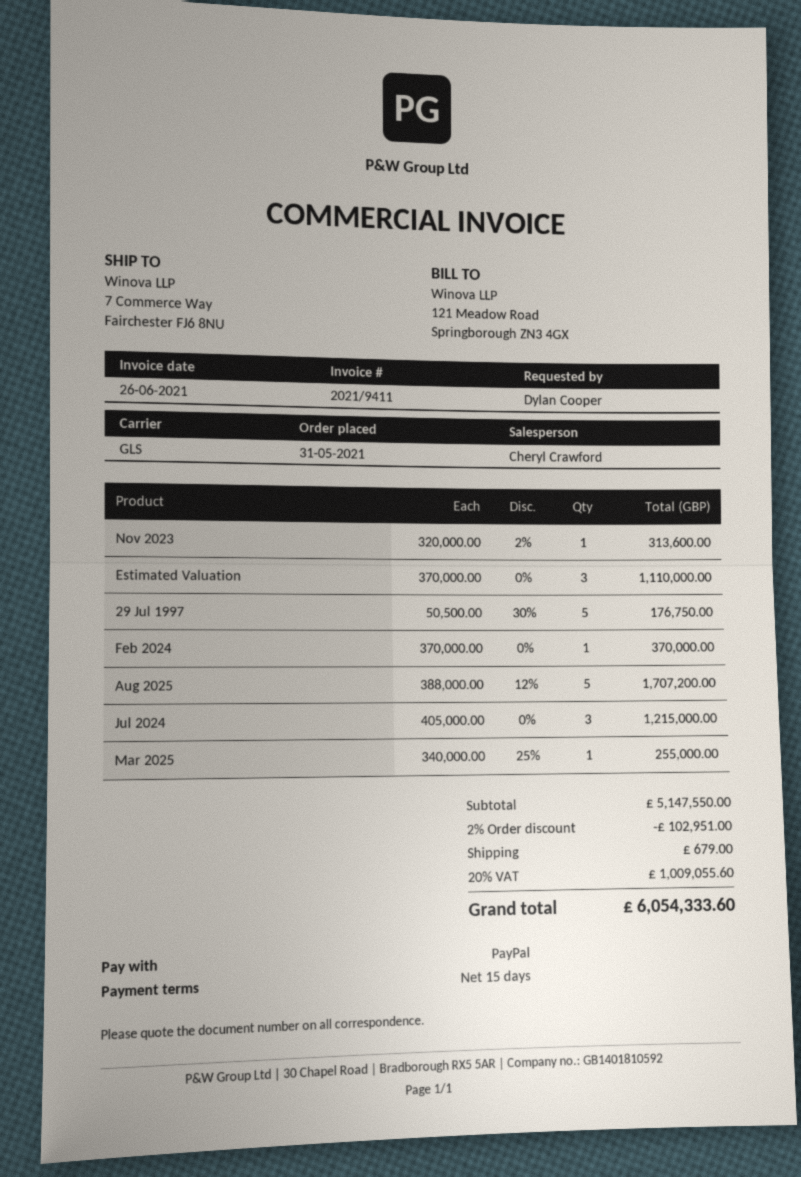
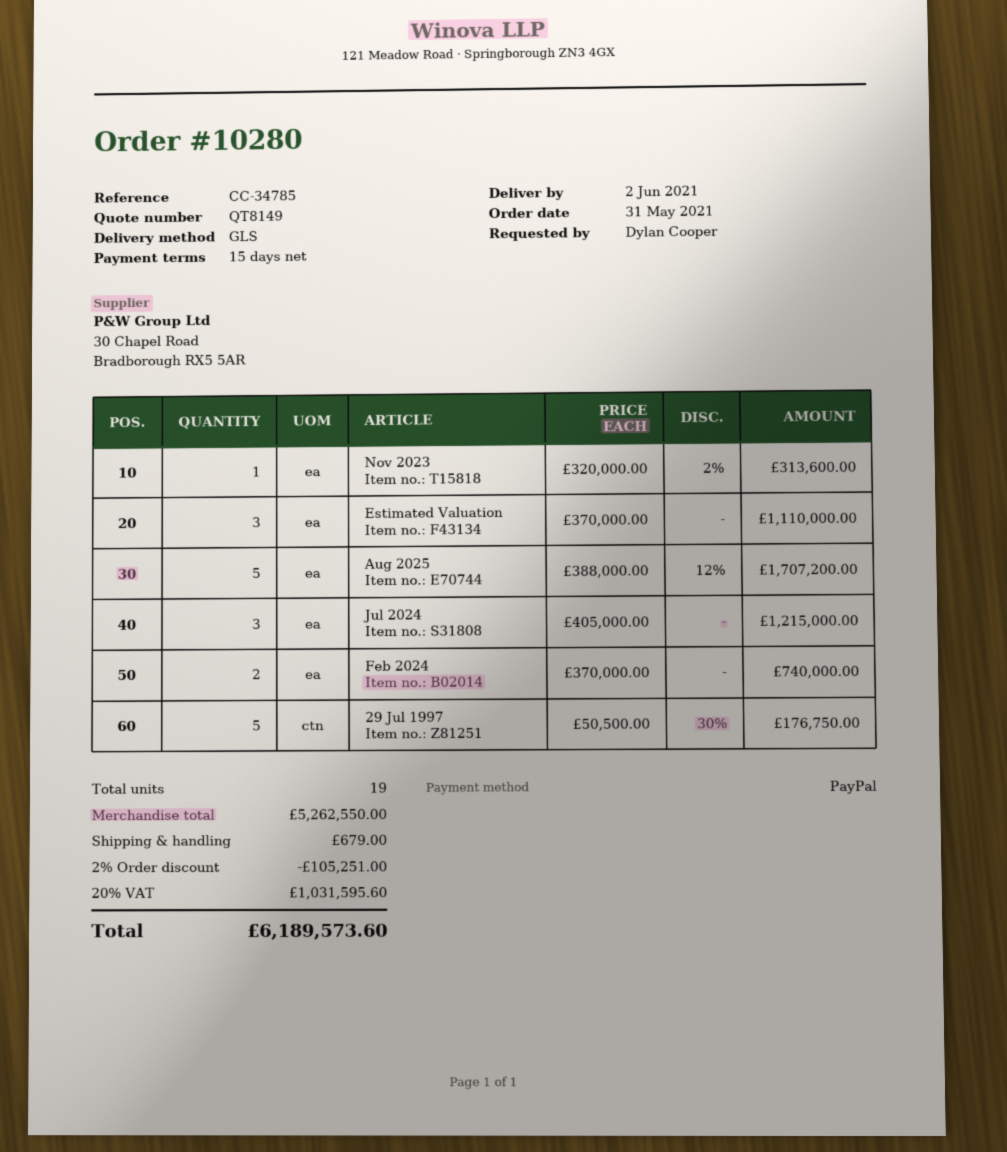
Feb 2024: 1 x 370000.00 = 370000.00 -> 2 x 370000.00 = 740000.00
Mar 2025: 1 x 340000.00 - 25% = 255000.00 -> none
subtotal: 5147550.00 -> 5262550.00
discount: 2% = 102951.00 -> 2% = 105251.00
tax: 20% = 1009055.60 -> 20% = 1031595.60
total: 6054333.60 -> 6189573.60

